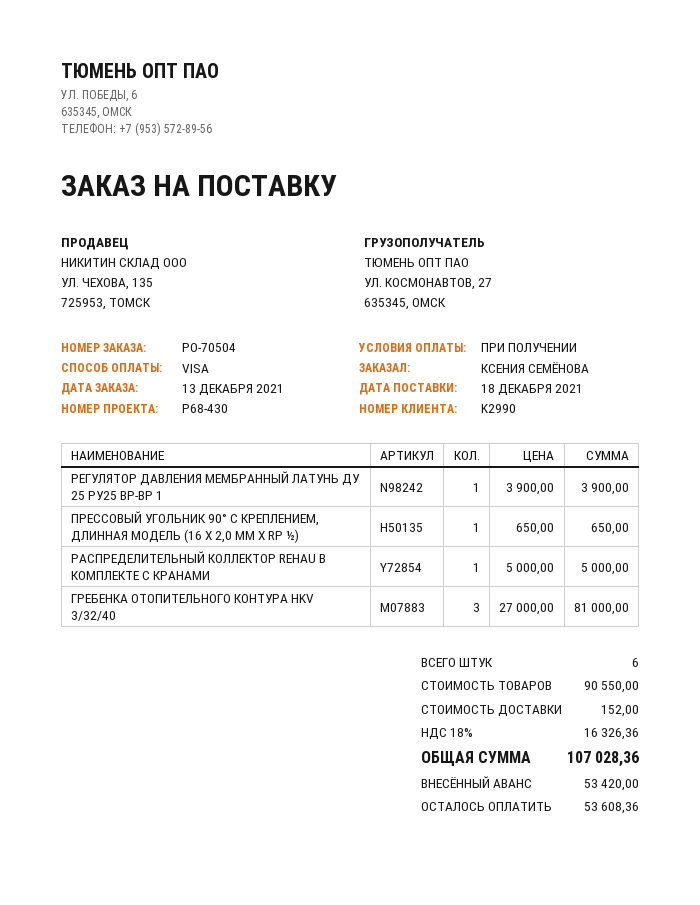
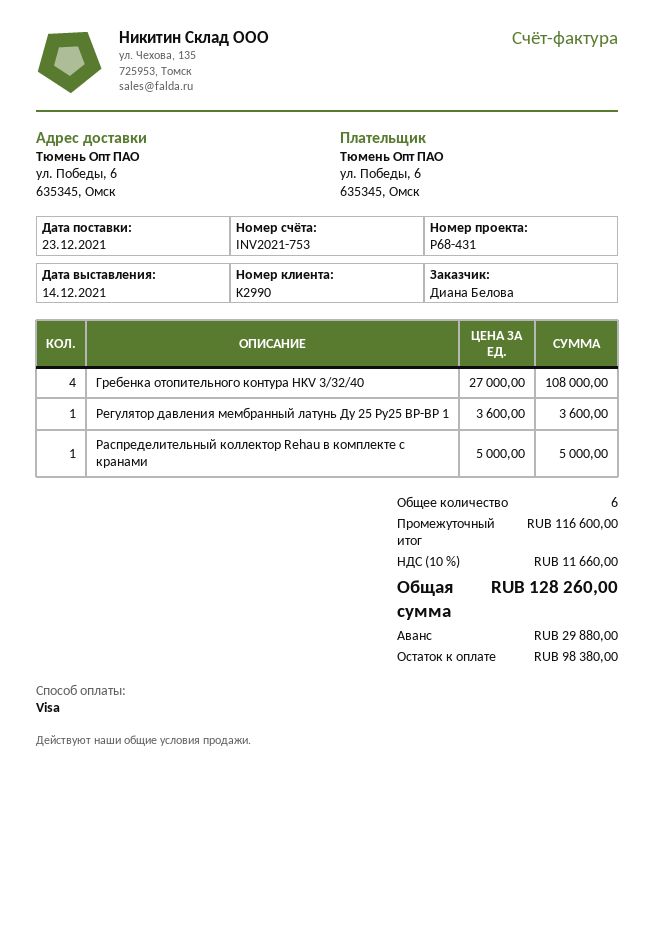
delivery date: 2021-12-18 -> 2021-12-23
reference: P68-430 -> P68-431
ordered by: КСЕНИЯ СЕМЁНОВА -> Диана Белова
ship to: УЛ. КОСМОНАВТОВ, 27, 635345, ОМСК -> ул. Победы, 6, 635345, Омск
РЕГУЛЯТОР ДАВЛЕНИЯ МЕМБРАННЫЙ ЛАТУНЬ ДУ 25 РУ25 ВР-ВР 1: 1 x 3900.00 = 3900.00 -> 1 x 3600.00 = 3600.00
ПРЕССОВЫЙ УГОЛЬНИК 90° С КРЕПЛЕНИЕМ, ДЛИННАЯ МОДЕЛЬ (16 X 2,0 ММ X RP ½): 1 x 650.00 = 650.00 -> none
ГРЕБЕНКА ОТОПИТЕЛЬНОГО КОНТУРА HKV 3/32/40: 3 x 27000.00 = 81000.00 -> 4 x 27000.00 = 108000.00
subtotal: 90550.00 -> 116600.00
shipping: 152.00 -> none
tax: 18% = 16326.36 -> 10% = 11660.00
total: 107028.36 -> 128260.00
deposit: 53420.00 -> 29880.00
balance: 53608.36 -> 98380.00

